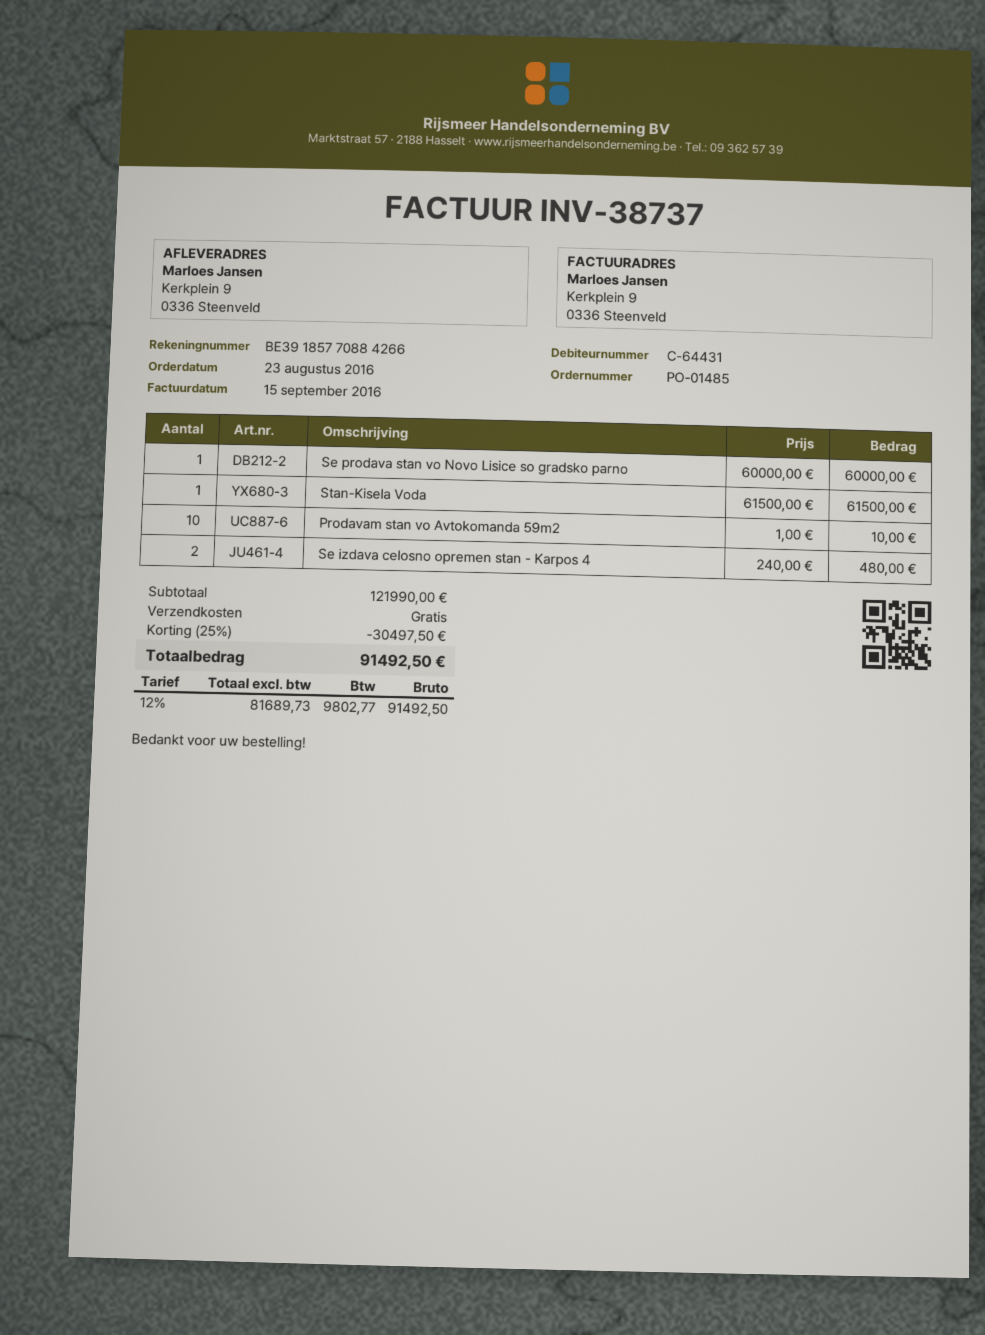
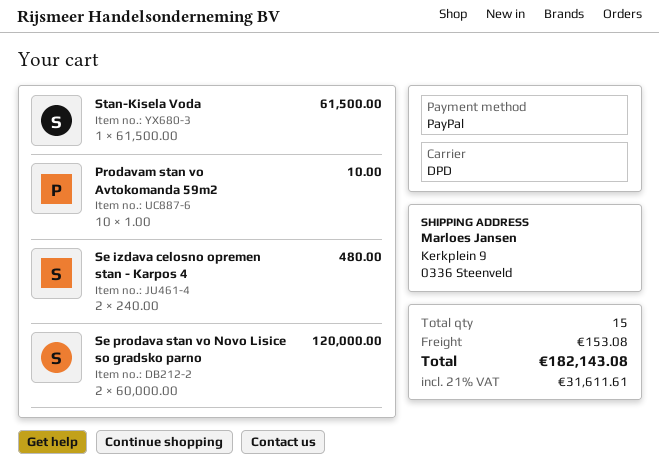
Se prodava stan vo Novo Lisice so gradsko parno: 1 x 60000.00 = 60000.00 -> 2 x 60000.00 = 120000.00
discount: 25% = 30497.50 -> none
shipping: 0.00 -> 153.08
tax: 12% = 9802.77 -> 21% = 31611.61
total: 91492.50 -> 182143.08

